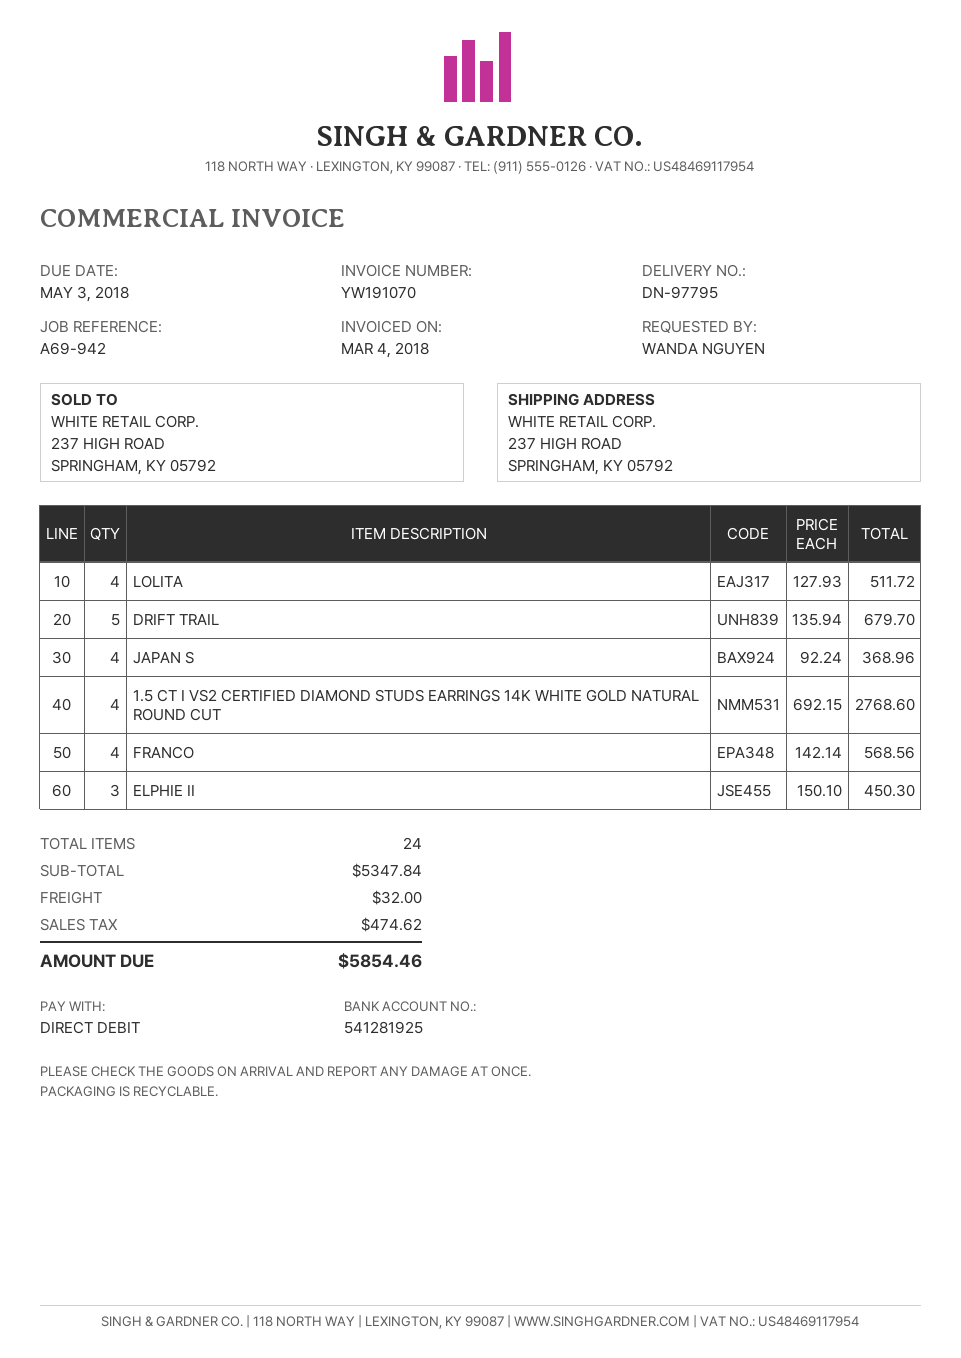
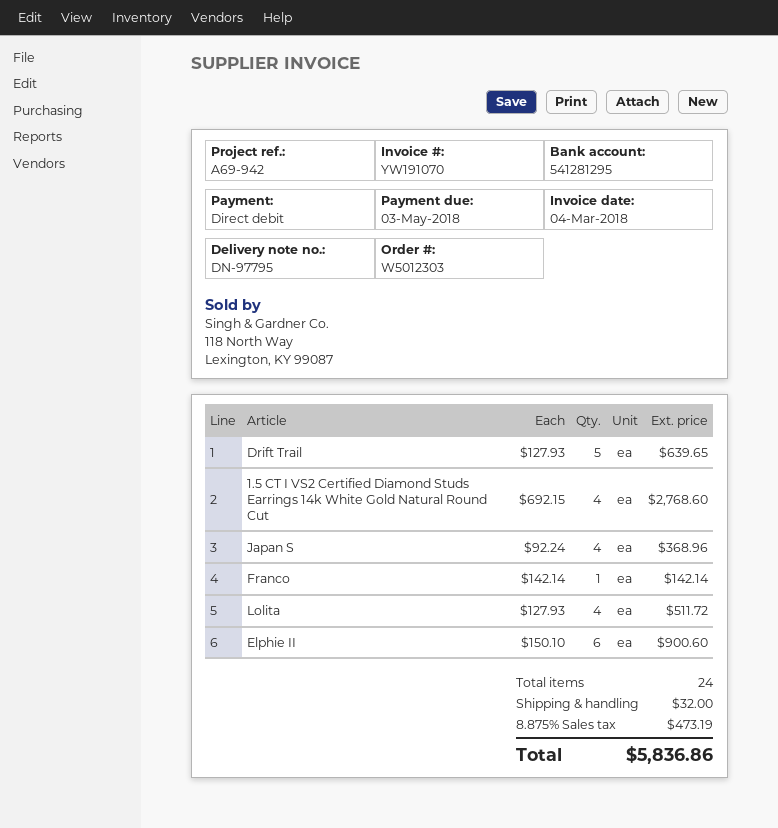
bank account: 541281925 -> 541281295
DRIFT TRAIL: 5 x 135.94 = 679.70 -> 5 x 127.93 = 639.65
FRANCO: 4 x 142.14 = 568.56 -> 1 x 142.14 = 142.14
ELPHIE II: 3 x 150.10 = 450.30 -> 6 x 150.10 = 900.60
tax: 474.62 -> 473.19
total: 5854.46 -> 5836.86

